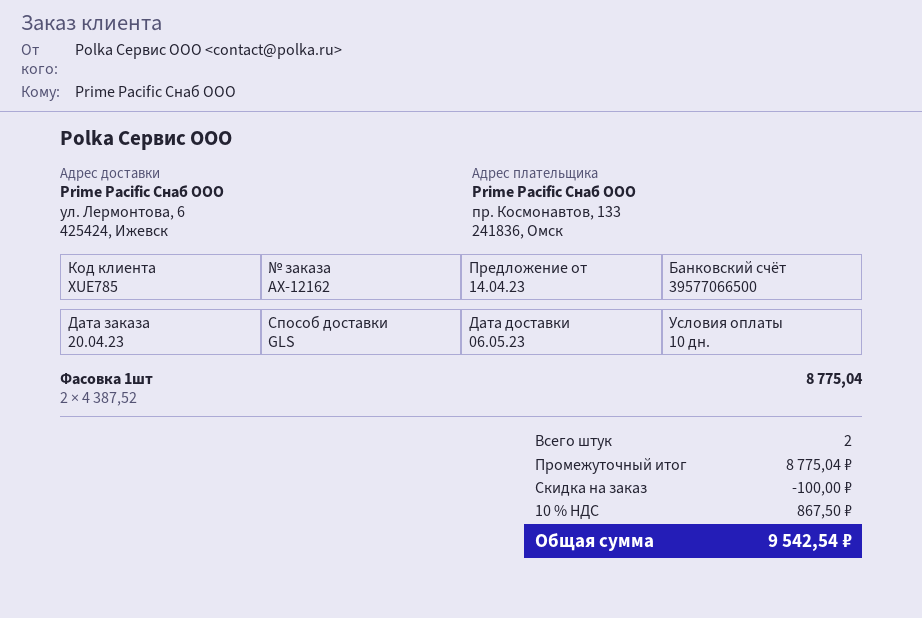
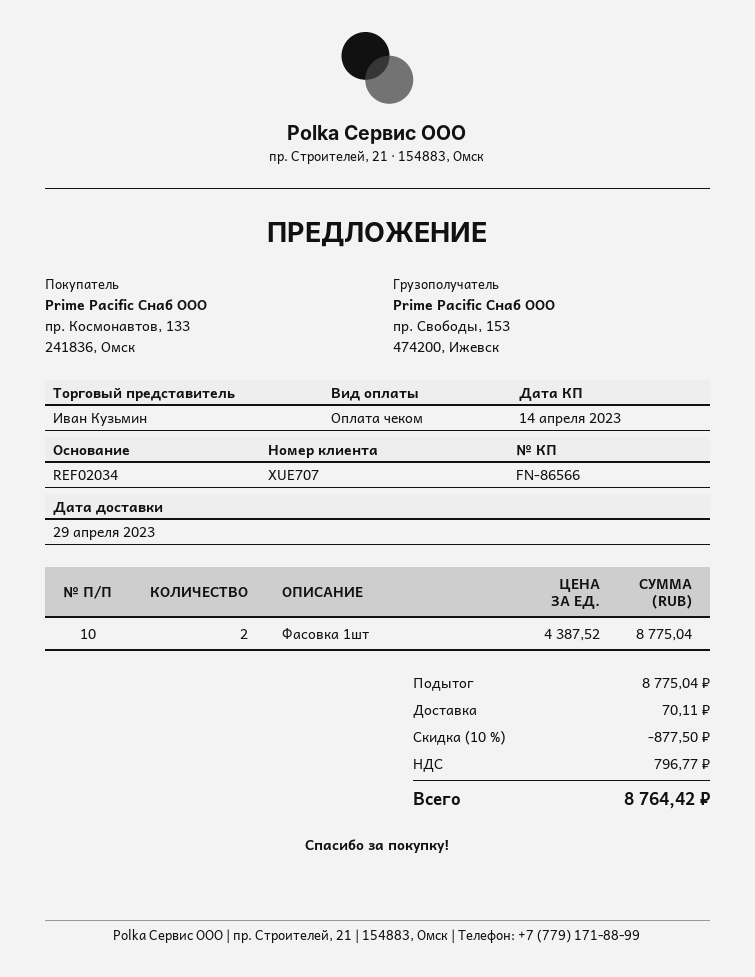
delivery date: 2023-05-06 -> 2023-04-29
customer number: XUE785 -> XUE707
ship to: ул. Лермонтова, 6, 425424, Ижевск -> пр. Свободы, 153, 474200, Ижевск
discount: 100.00 -> 877.50
shipping: none -> 70.11
tax: 867.50 -> 796.77
total: 9542.54 -> 8764.42

